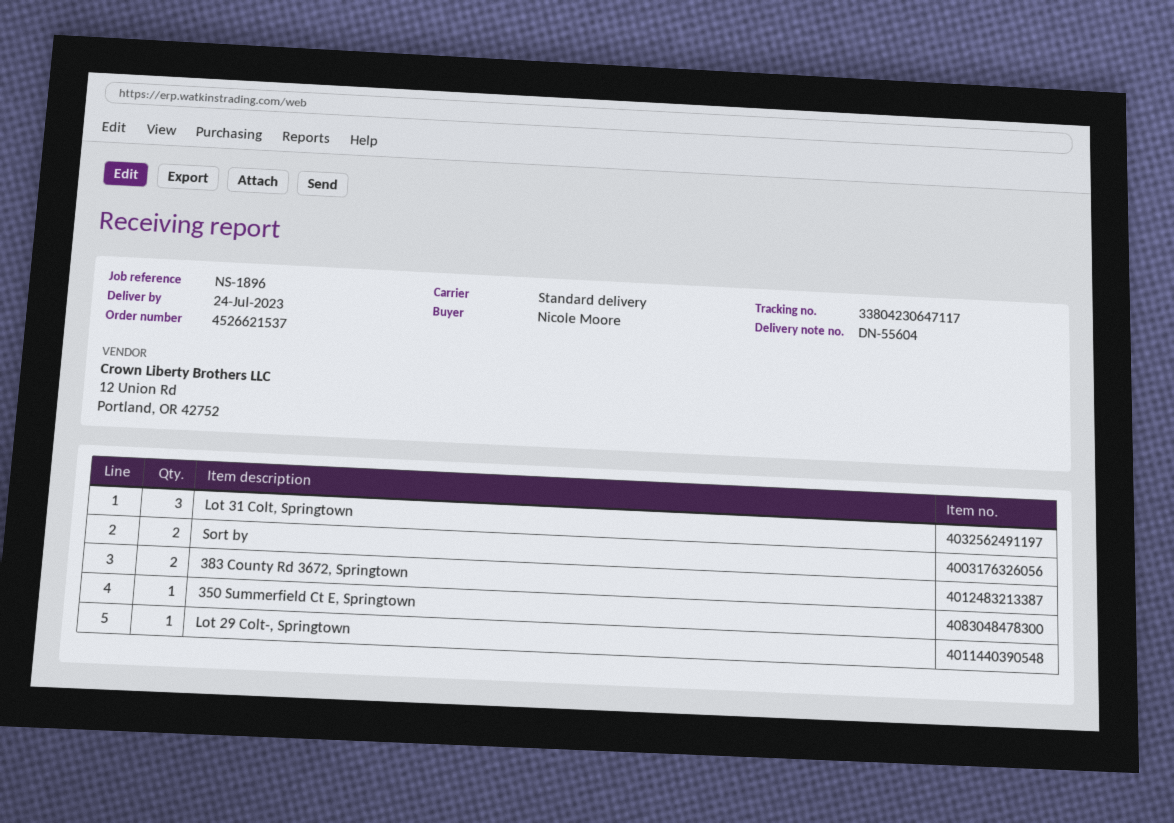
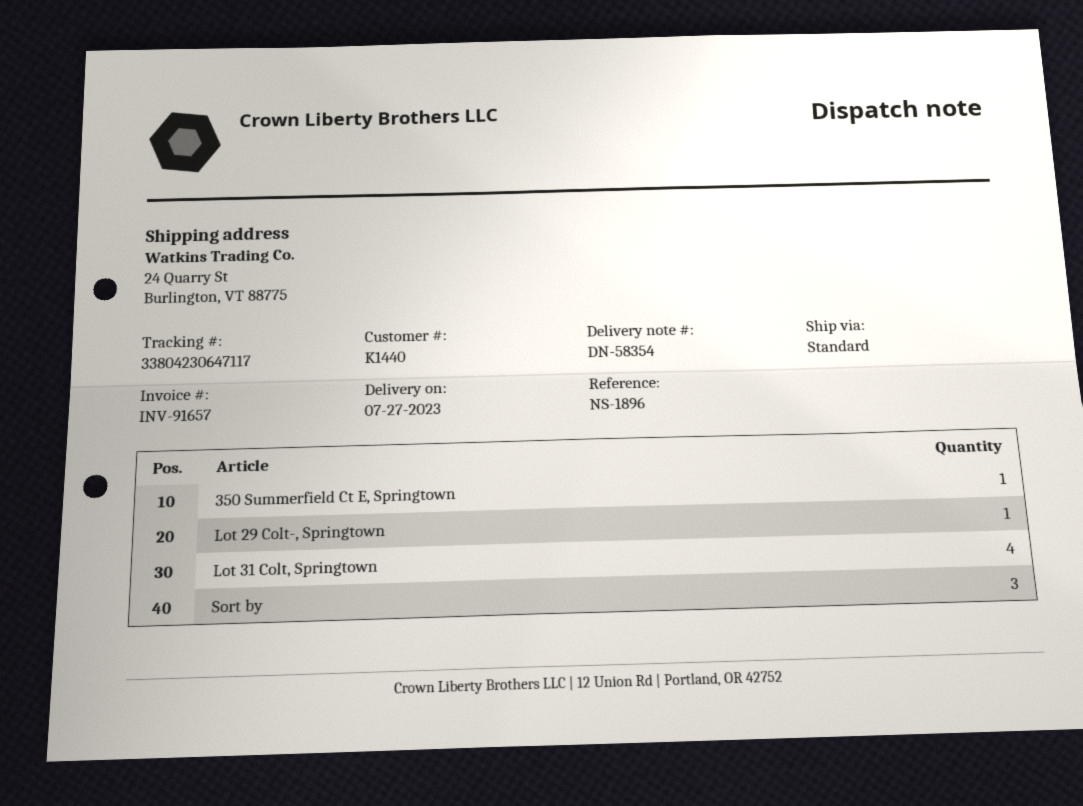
delivery note number: DN-55604 -> DN-58354
delivery date: 2023-07-24 -> 2023-07-27
Lot 31 Colt, Springtown: 3 -> 4
Sort by: 2 -> 3
383 County Rd 3672, Springtown: 2 -> none

